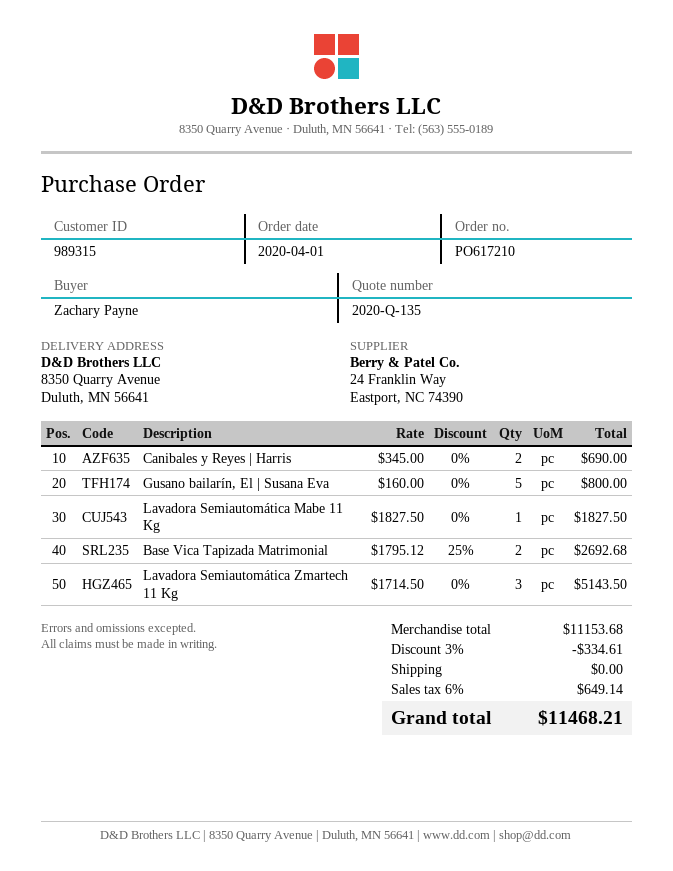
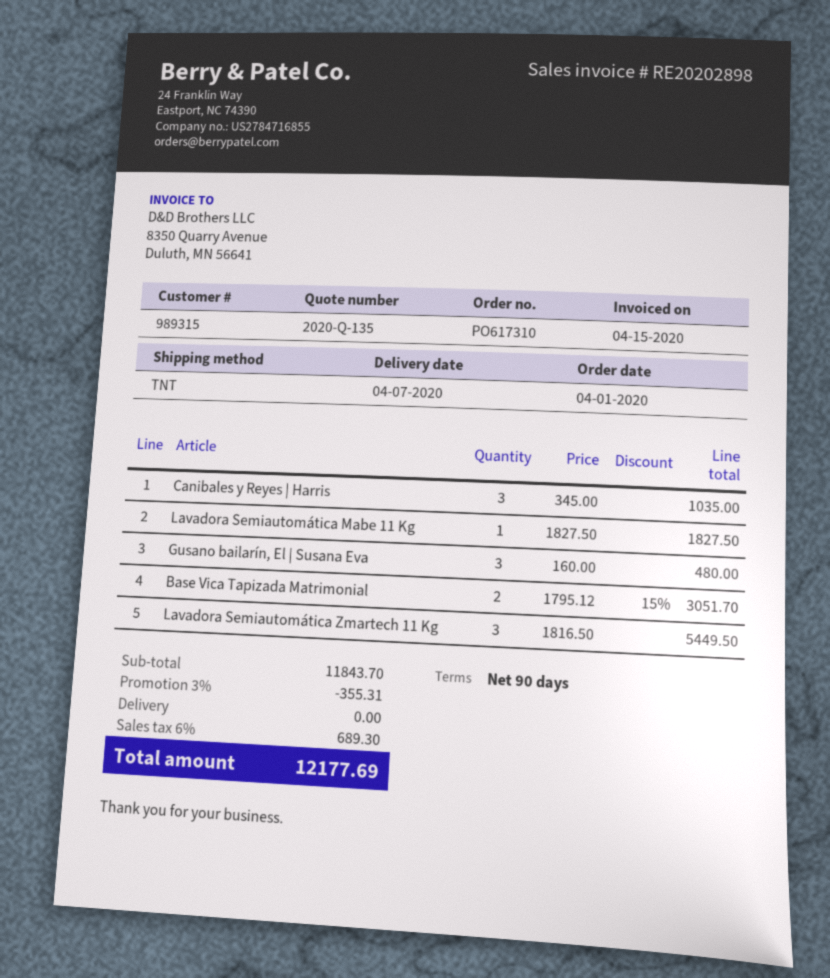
order number: PO617210 -> PO617310
Canibales y Reyes | Harris: 2 x 345.00 = 690.00 -> 3 x 345.00 = 1035.00
Gusano bailarín, El | Susana Eva: 5 x 160.00 = 800.00 -> 3 x 160.00 = 480.00
Base Vica Tapizada Matrimonial: 2 x 1795.12 - 25% = 2692.68 -> 2 x 1795.12 - 15% = 3051.70
Lavadora Semiautomática Zmartech 11 Kg: 3 x 1714.50 = 5143.50 -> 3 x 1816.50 = 5449.50
subtotal: 11153.68 -> 11843.70
discount: 3% = 334.61 -> 3% = 355.31
tax: 6% = 649.14 -> 6% = 689.30
total: 11468.21 -> 12177.69

